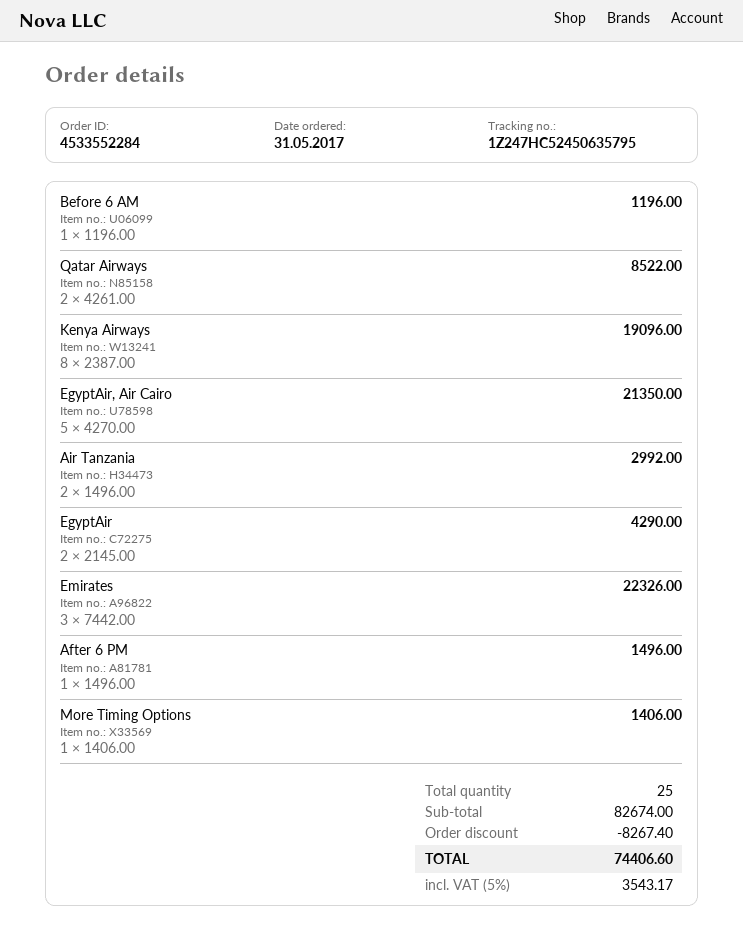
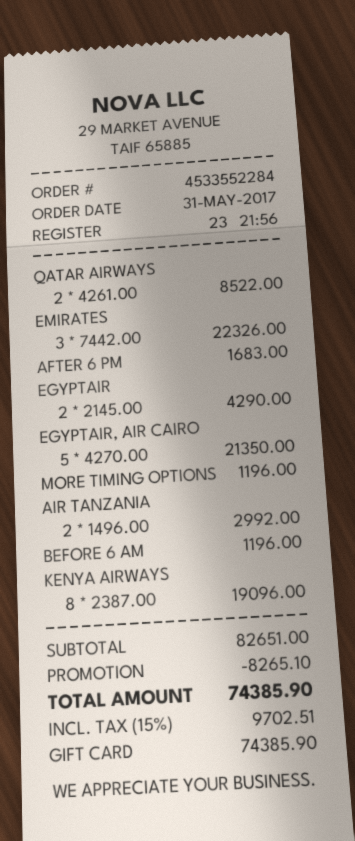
After 6 PM: 1 x 1496.00 = 1496.00 -> 1 x 1683.00 = 1683.00
More Timing Options: 1 x 1406.00 = 1406.00 -> 1 x 1196.00 = 1196.00
subtotal: 82674.00 -> 82651.00
discount: 8267.40 -> 8265.10
tax: 5% = 3543.17 -> 15% = 9702.51
total: 74406.60 -> 74385.90

